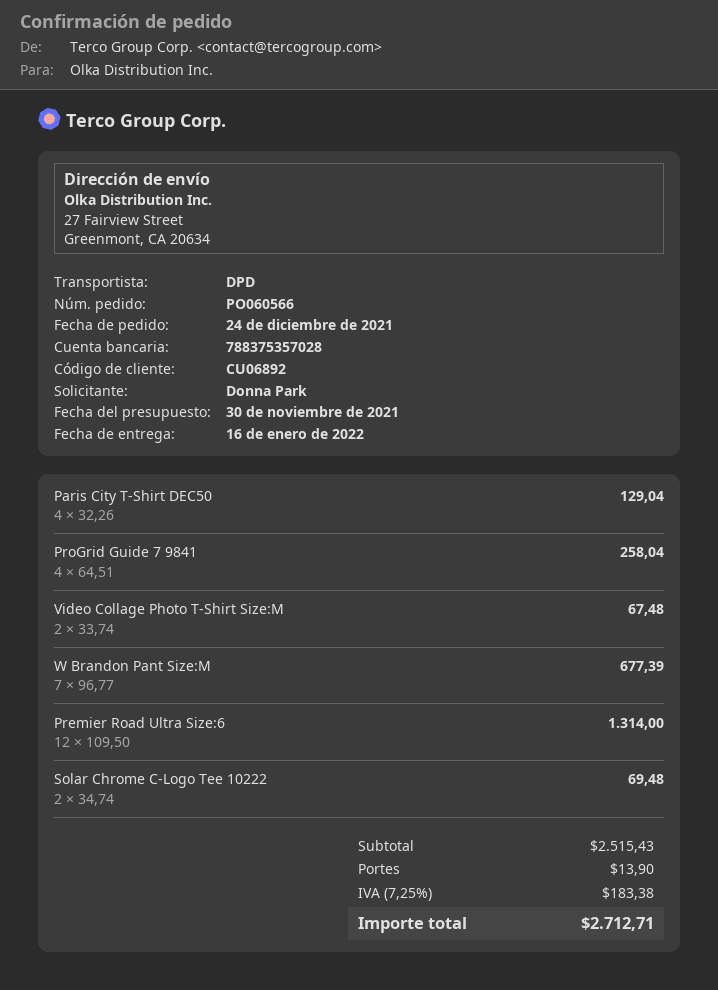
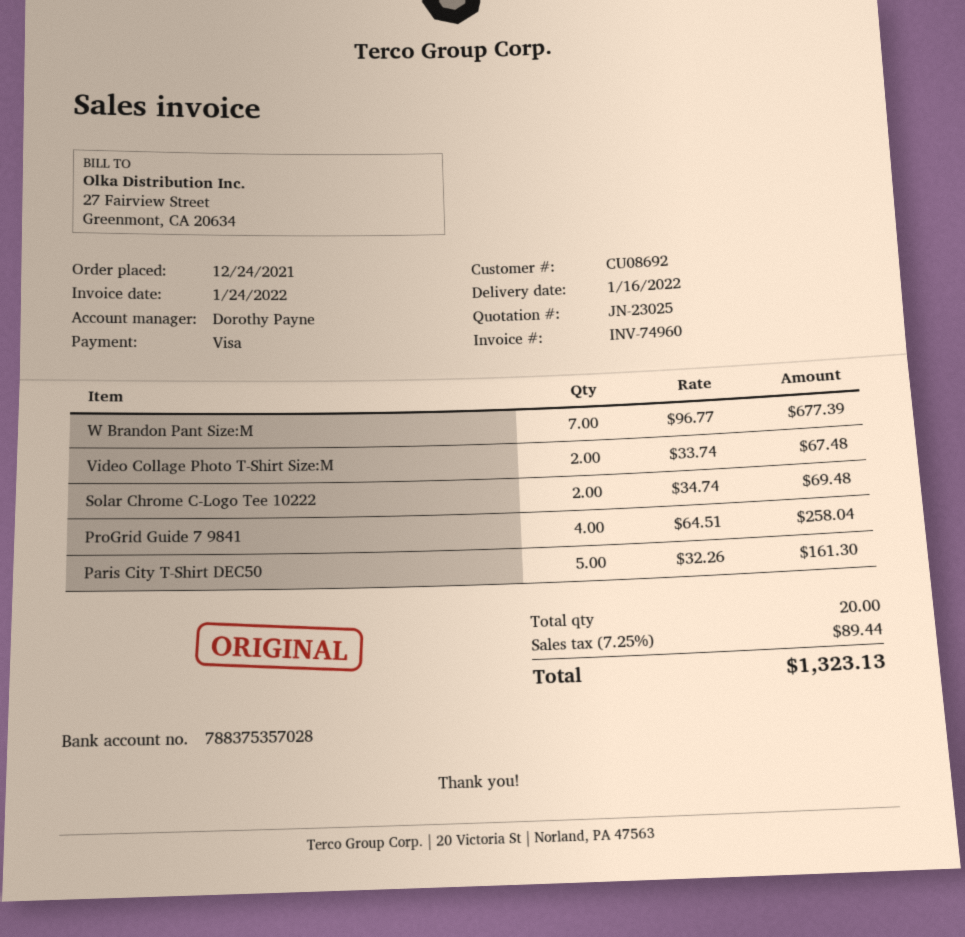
customer number: CU06892 -> CU08692
Paris City T-Shirt DEC50: 4 x 32.26 = 129.04 -> 5 x 32.26 = 161.30
Premier Road Ultra Size:6: 12 x 109.50 = 1314.00 -> none
shipping: 13.90 -> none
tax: 7.25% = 183.38 -> 7.25% = 89.44
total: 2712.71 -> 1323.13

